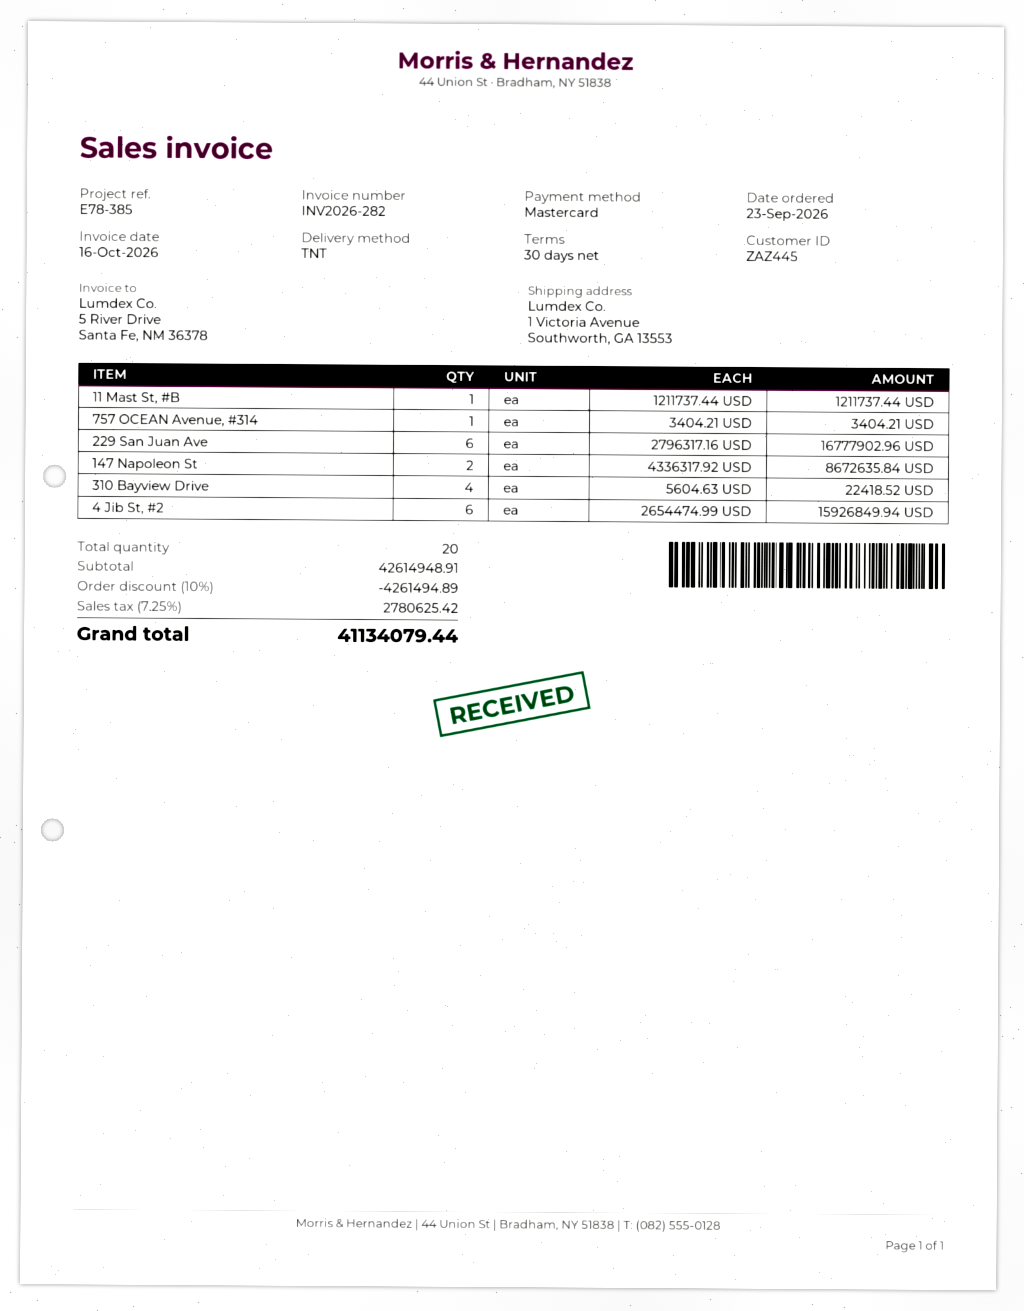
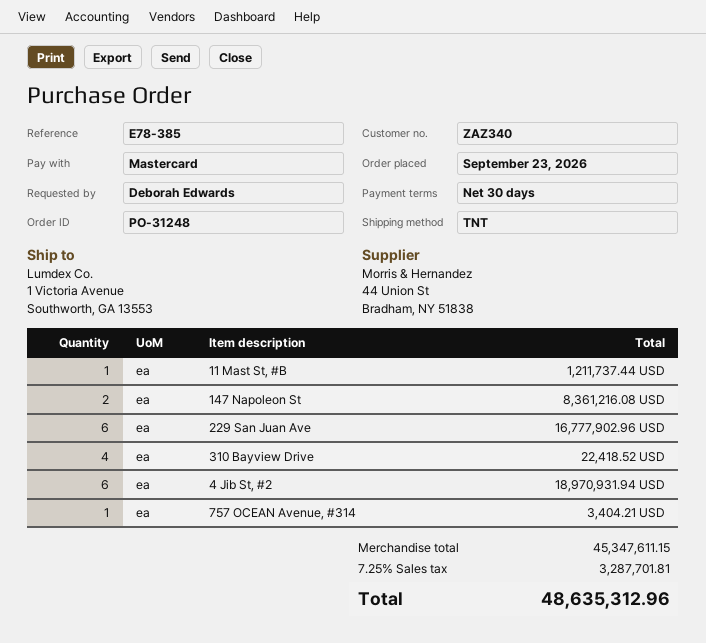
customer number: ZAZ445 -> ZAZ340
147 Napoleon St: 2 for 8672635.84 -> 2 for 8361216.08
4 Jib St, #2: 6 for 15926849.94 -> 6 for 18970931.94
subtotal: 42614948.91 -> 45347611.15
discount: 10% = 4261494.89 -> none
tax: 7.25% = 2780625.42 -> 7.25% = 3287701.81
total: 41134079.44 -> 48635312.96

